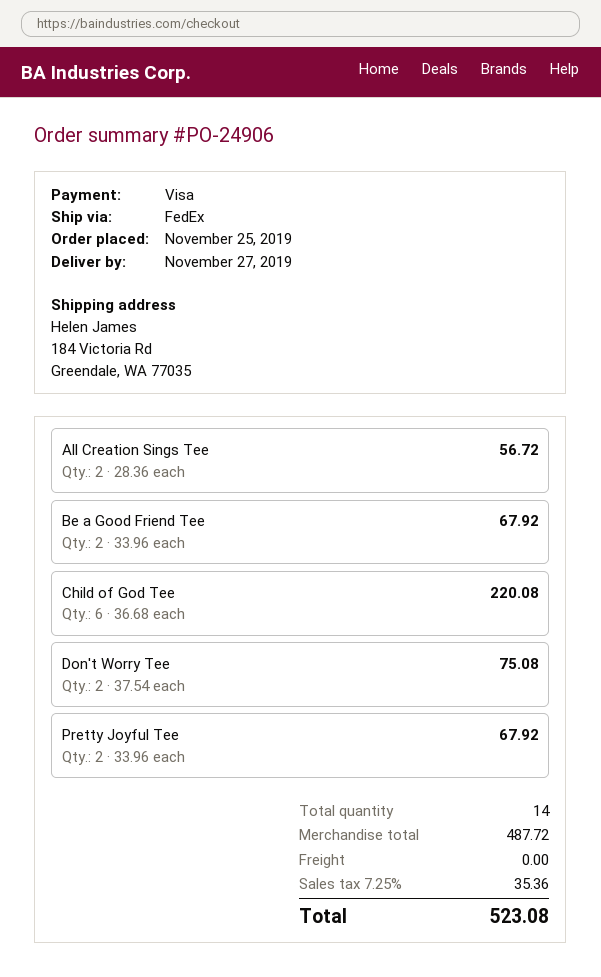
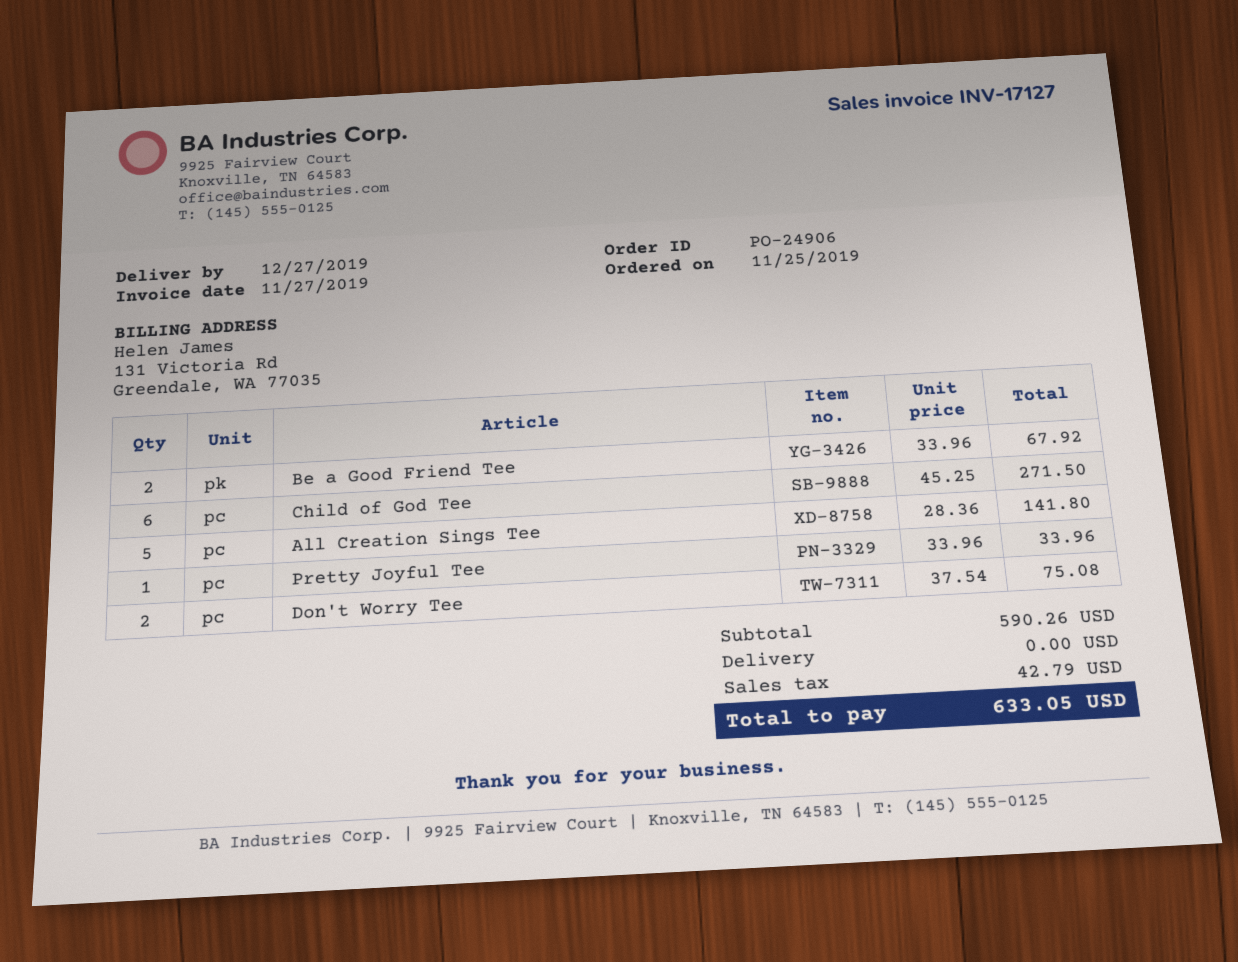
delivery date: 2019-11-27 -> 2019-12-27
All Creation Sings Tee: 2 x 28.36 = 56.72 -> 5 x 28.36 = 141.80
Child of God Tee: 6 x 36.68 = 220.08 -> 6 x 45.25 = 271.50
Pretty Joyful Tee: 2 x 33.96 = 67.92 -> 1 x 33.96 = 33.96
subtotal: 487.72 -> 590.26
tax: 35.36 -> 42.79
total: 523.08 -> 633.05

